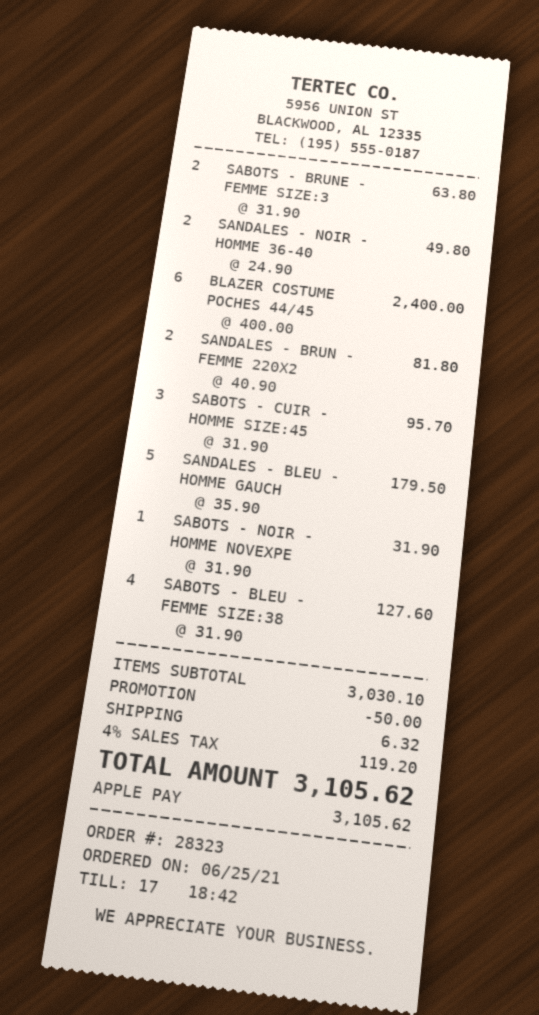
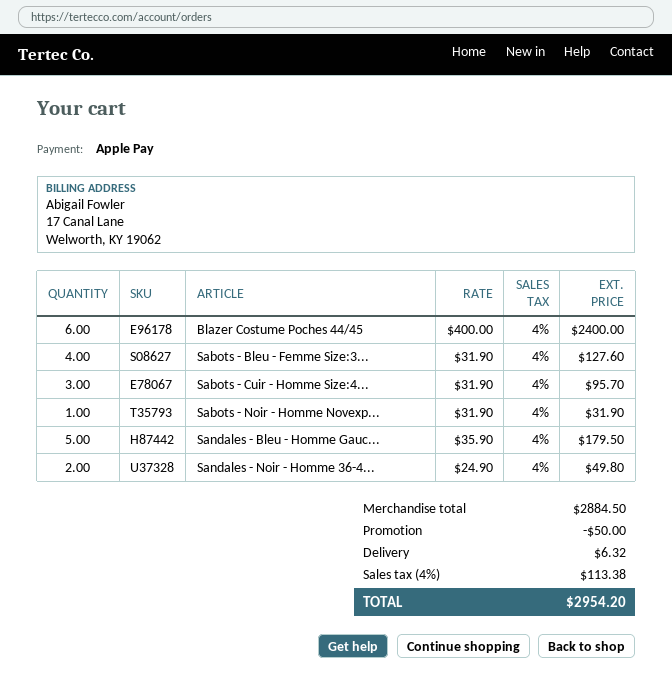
SABOTS - BRUNE - FEMME SIZE:3: 2 x 31.90 = 63.80 -> none
SANDALES - BRUN - FEMME 220X2: 2 x 40.90 = 81.80 -> none
subtotal: 3030.10 -> 2884.50
tax: 4% = 119.20 -> 4% = 113.38
total: 3105.62 -> 2954.20

